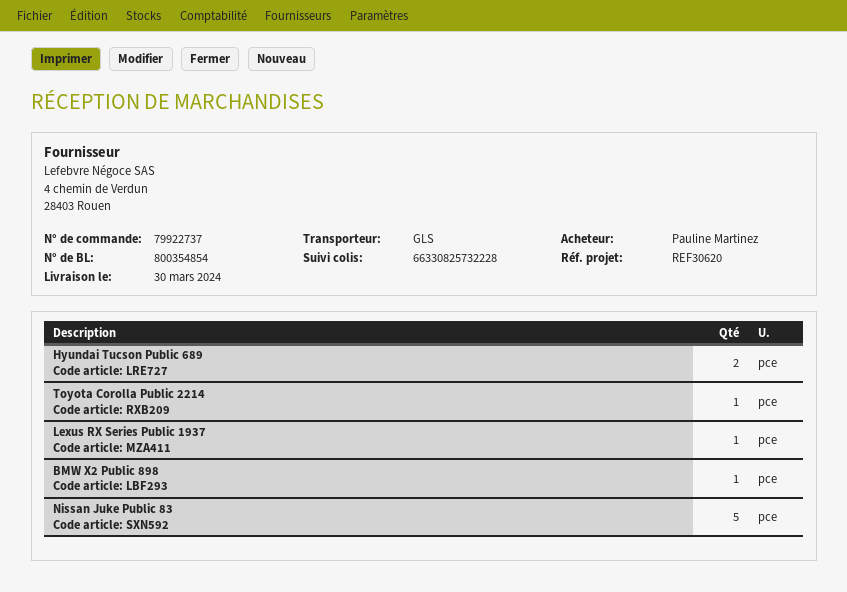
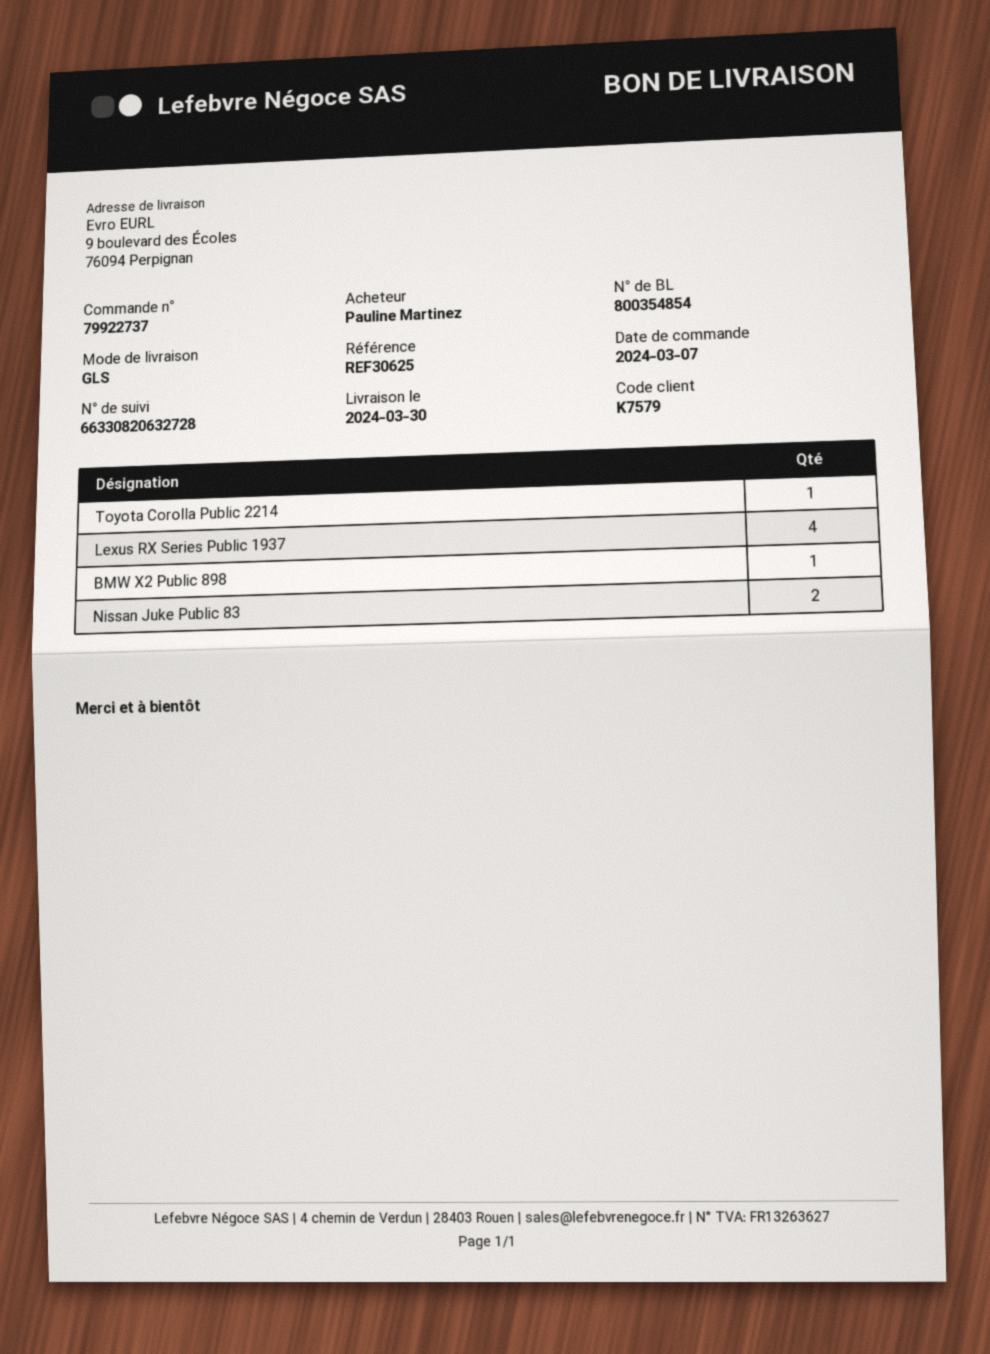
reference: REF30620 -> REF30625
tracking number: 66330825732228 -> 66330820632728
Hyundai Tucson Public 689: 2 -> none
Lexus RX Series Public 1937: 1 -> 4
Nissan Juke Public 83: 5 -> 2

